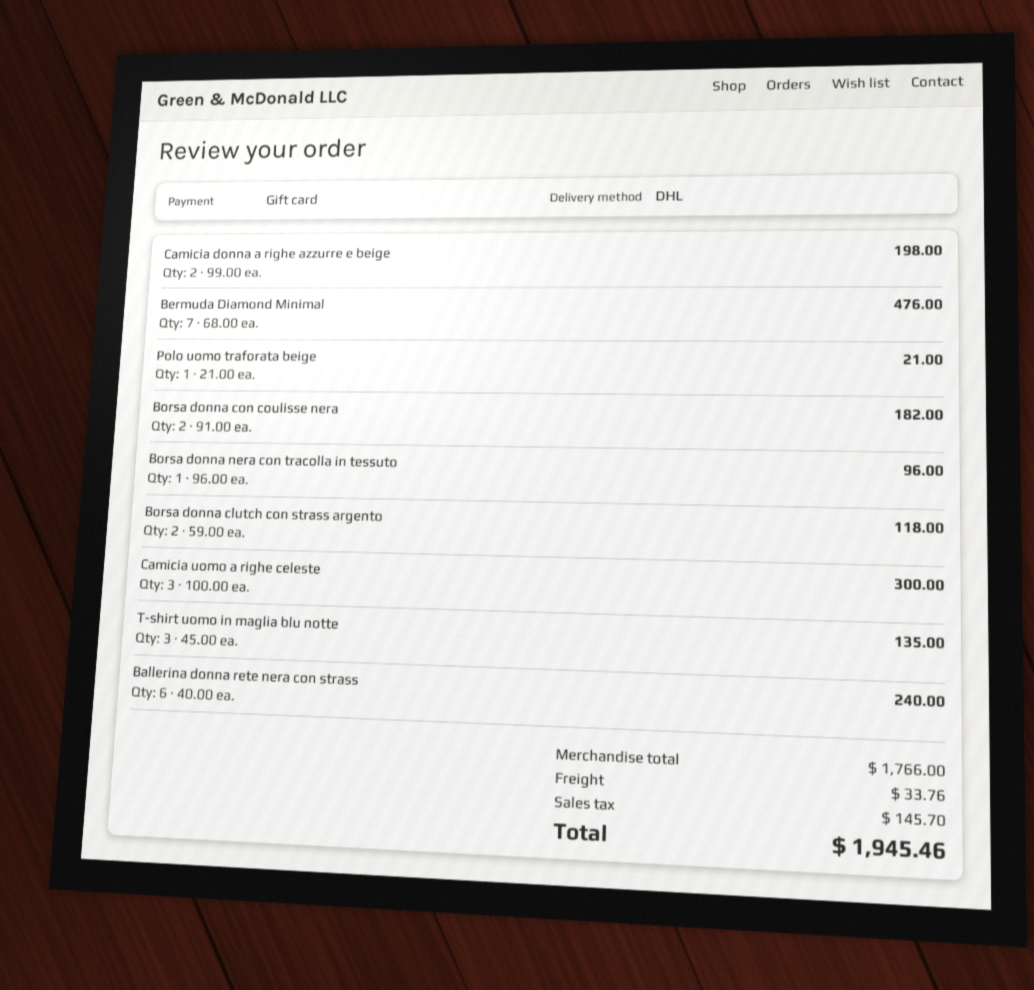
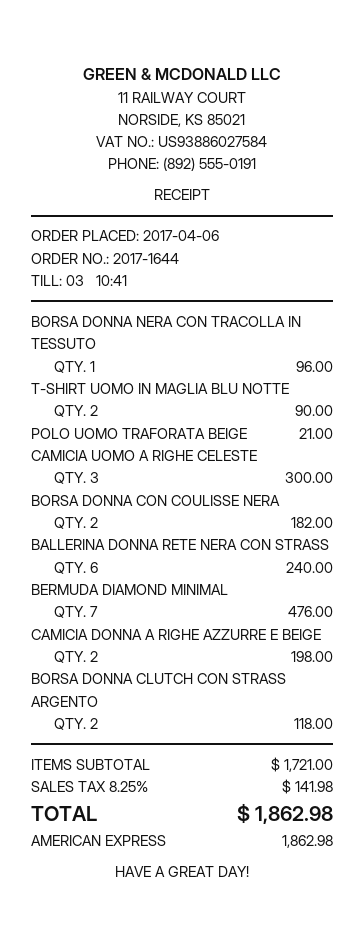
payment method: gift card -> American Express
T-shirt uomo in maglia blu notte: 3 for 135.00 -> 2 for 90.00
subtotal: 1766.00 -> 1721.00
shipping: 33.76 -> none
tax: 145.70 -> 141.98
total: 1945.46 -> 1862.98

